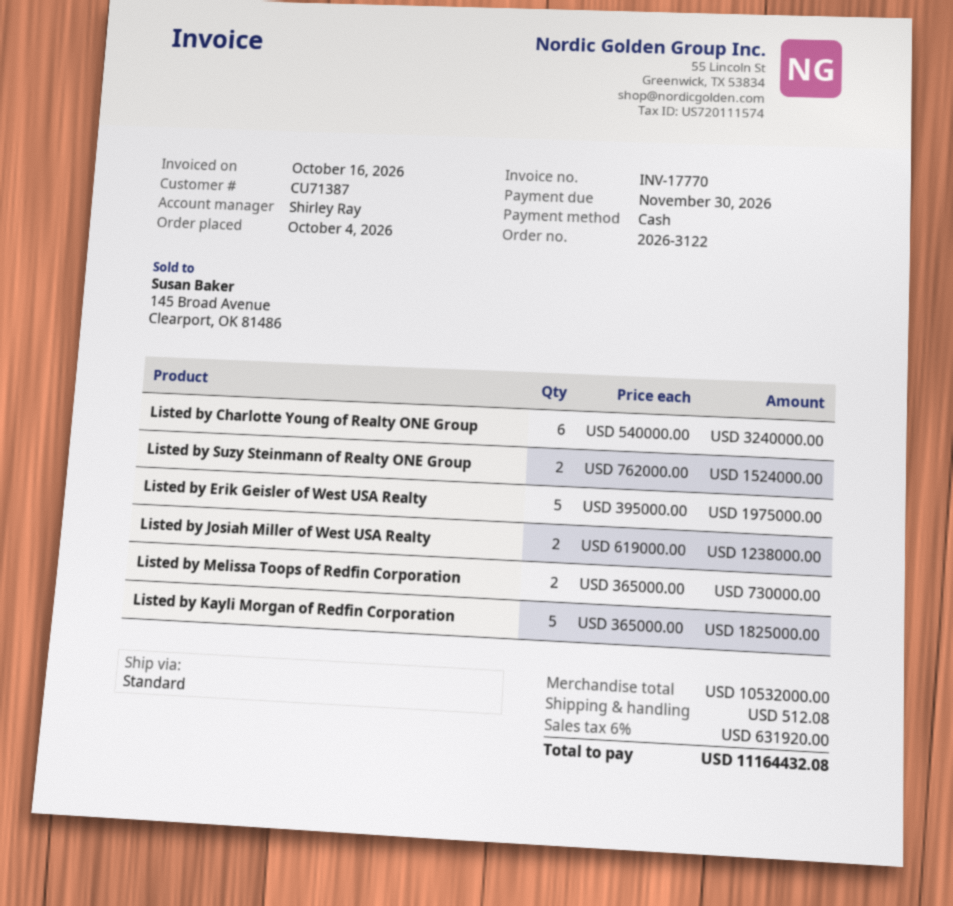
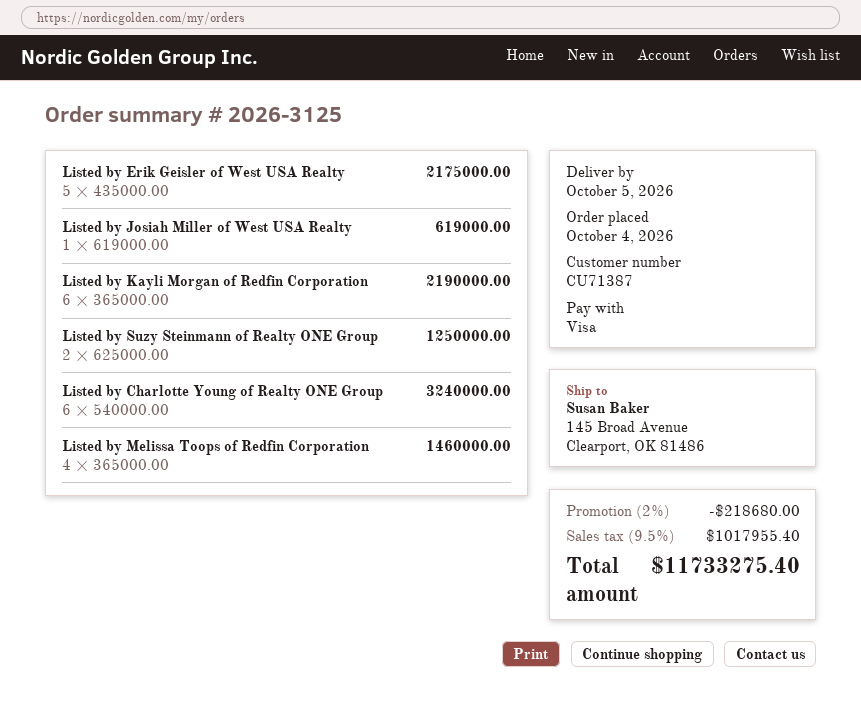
order number: 2026-3122 -> 2026-3125
payment method: cash -> Visa
Listed by Suzy Steinmann of Realty ONE Group: 2 x 762000.00 = 1524000.00 -> 2 x 625000.00 = 1250000.00
Listed by Erik Geisler of West USA Realty: 5 x 395000.00 = 1975000.00 -> 5 x 435000.00 = 2175000.00
Listed by Josiah Miller of West USA Realty: 2 x 619000.00 = 1238000.00 -> 1 x 619000.00 = 619000.00
Listed by Melissa Toops of Redfin Corporation: 2 x 365000.00 = 730000.00 -> 4 x 365000.00 = 1460000.00
Listed by Kayli Morgan of Redfin Corporation: 5 x 365000.00 = 1825000.00 -> 6 x 365000.00 = 2190000.00
discount: none -> 2% = 218680.00
shipping: 512.08 -> none
tax: 6% = 631920.00 -> 9.5% = 1017955.40
total: 11164432.08 -> 11733275.40

